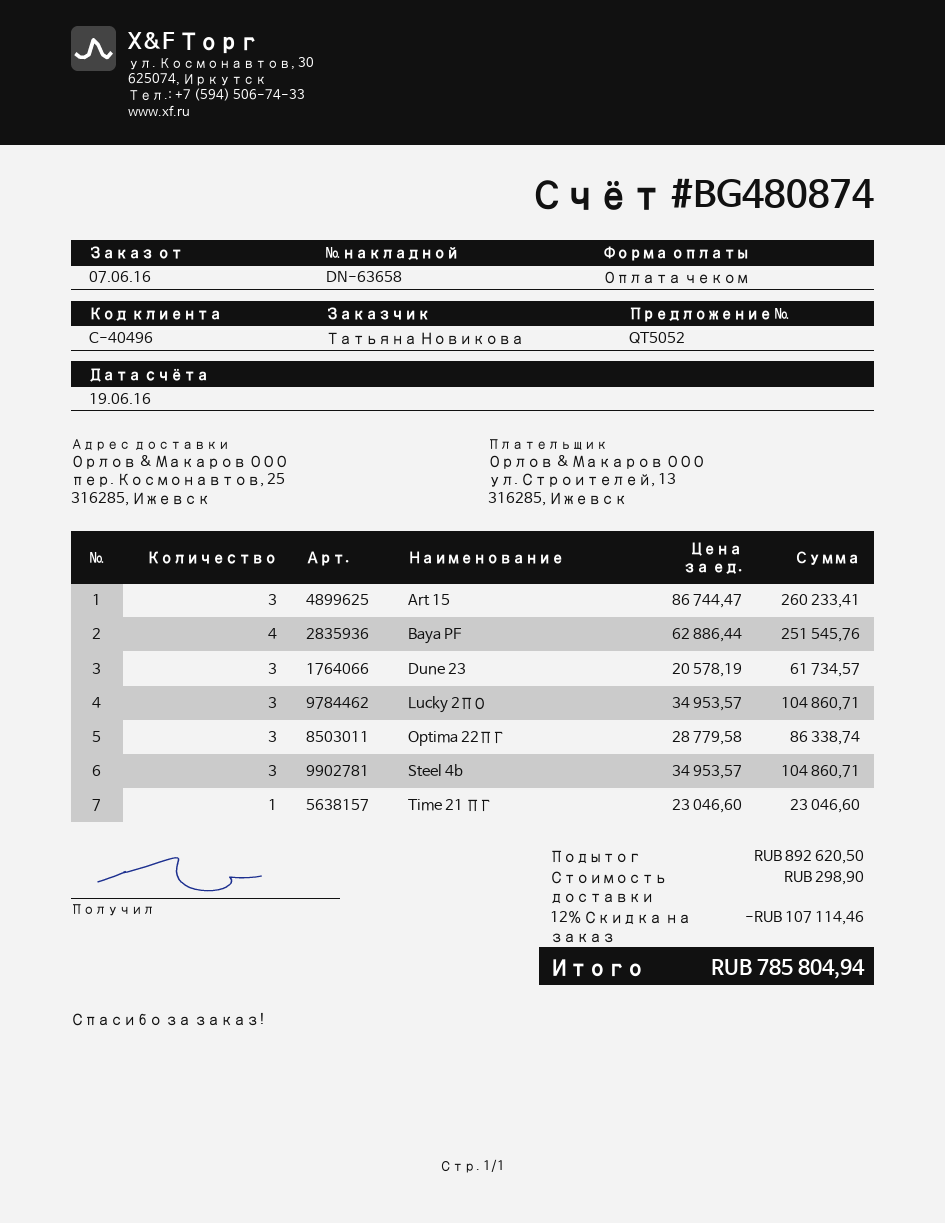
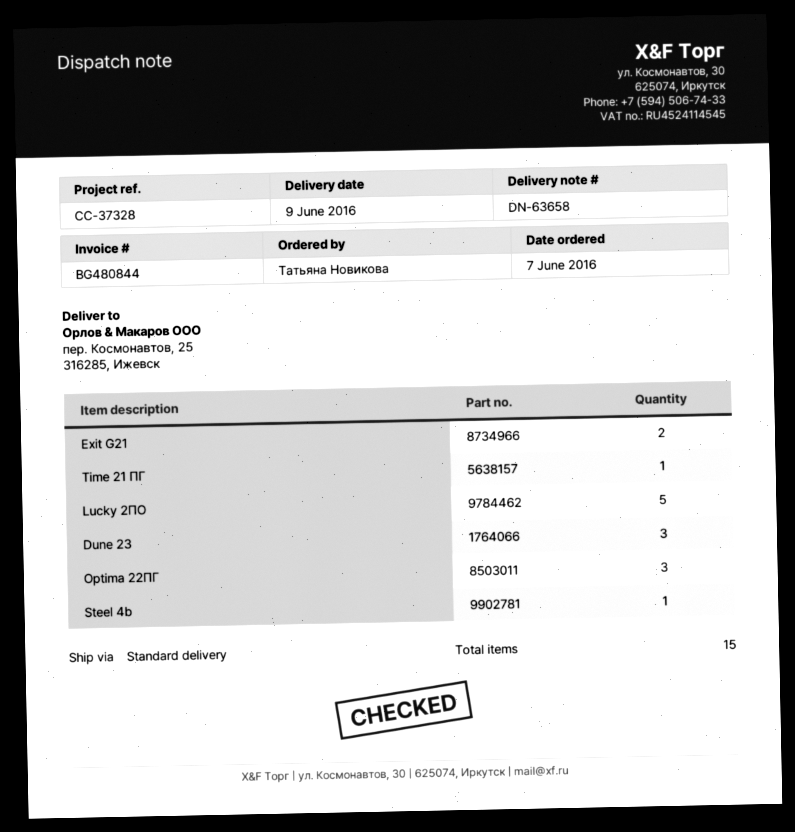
invoice number: BG480874 -> BG480844
Art 15: 3 -> none
Baya PF: 4 -> none
Lucky 2ПО: 3 -> 5
Steel 4b: 3 -> 1
Exit G21: none -> 2

